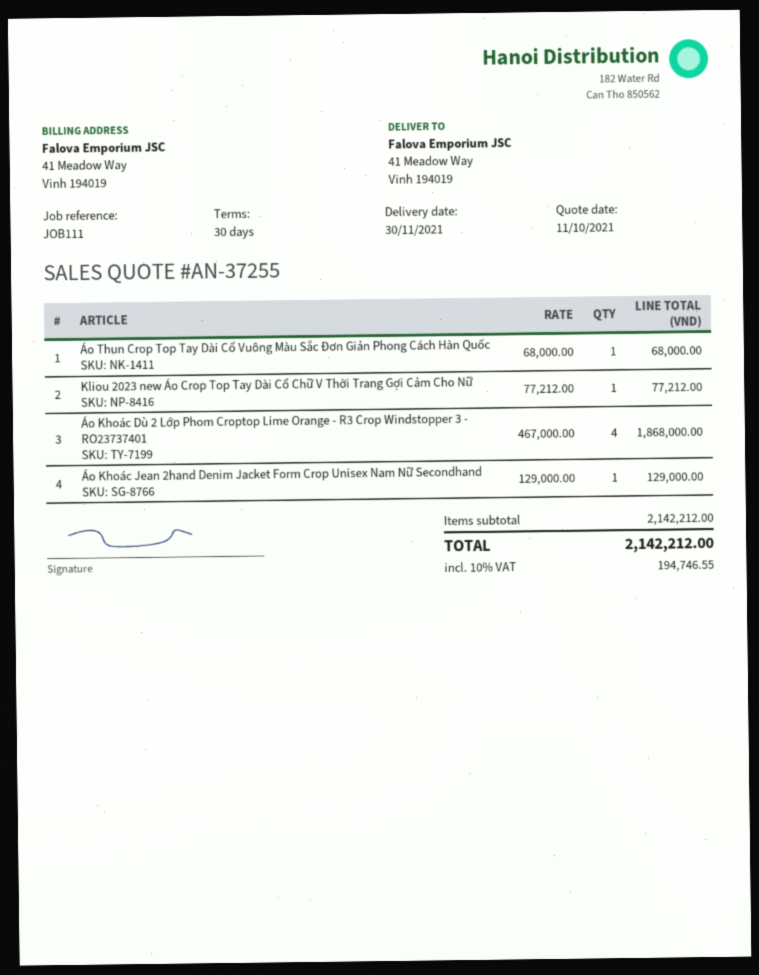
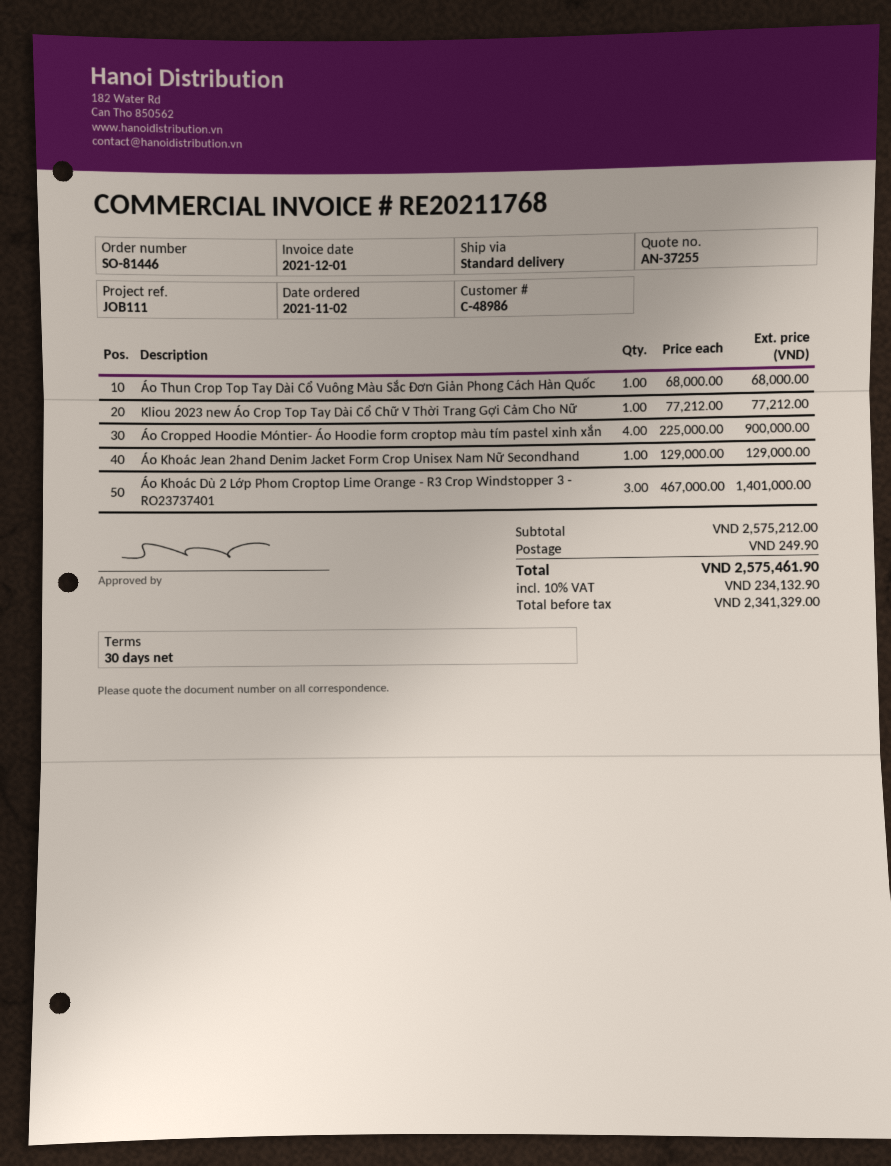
Áo Khoác Dù 2 Lớp Phom Croptop Lime Orange - R3 Crop Windstopper 3 - RO23737401: 4 x 467000.00 = 1868000.00 -> 3 x 467000.00 = 1401000.00
Áo Cropped Hoodie Móntier- Áo Hoodie form croptop màu tím pastel xinh xắn: none -> 4 x 225000.00 = 900000.00
subtotal: 2142212.00 -> 2575212.00
shipping: none -> 249.90
tax: 10% = 194746.55 -> 10% = 234132.90
total: 2142212.00 -> 2575461.90

